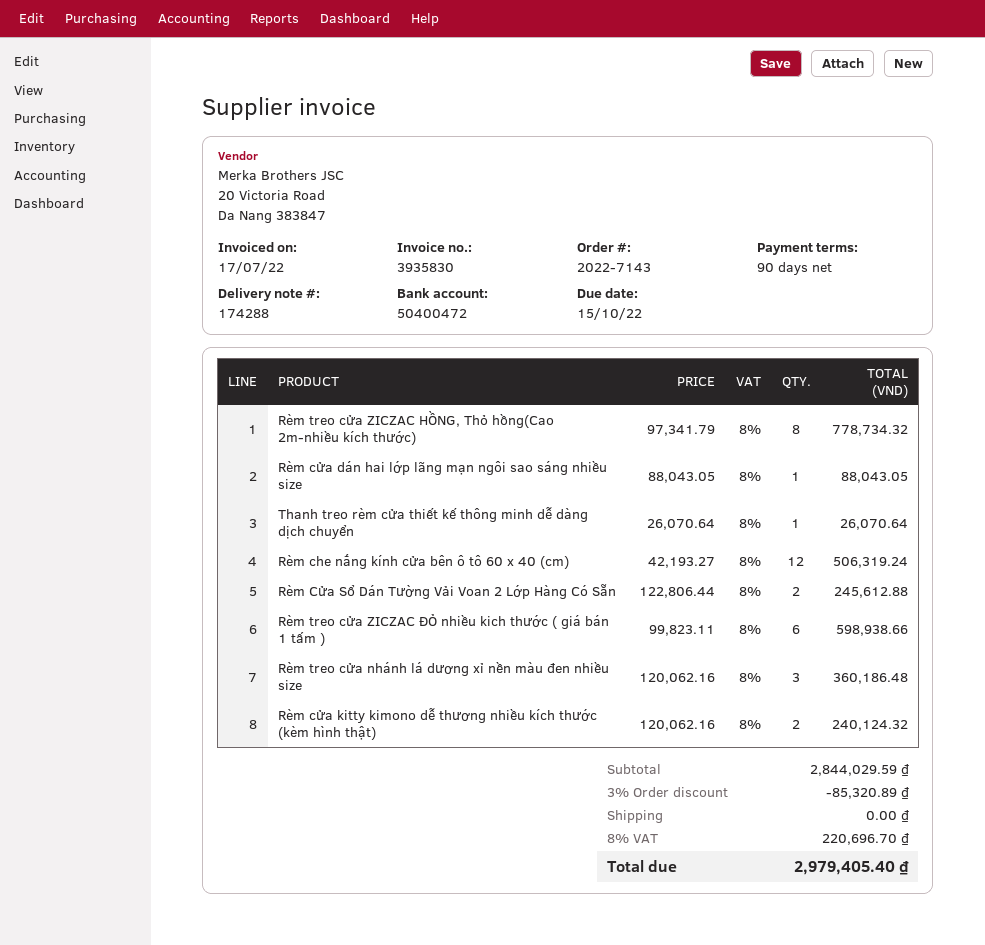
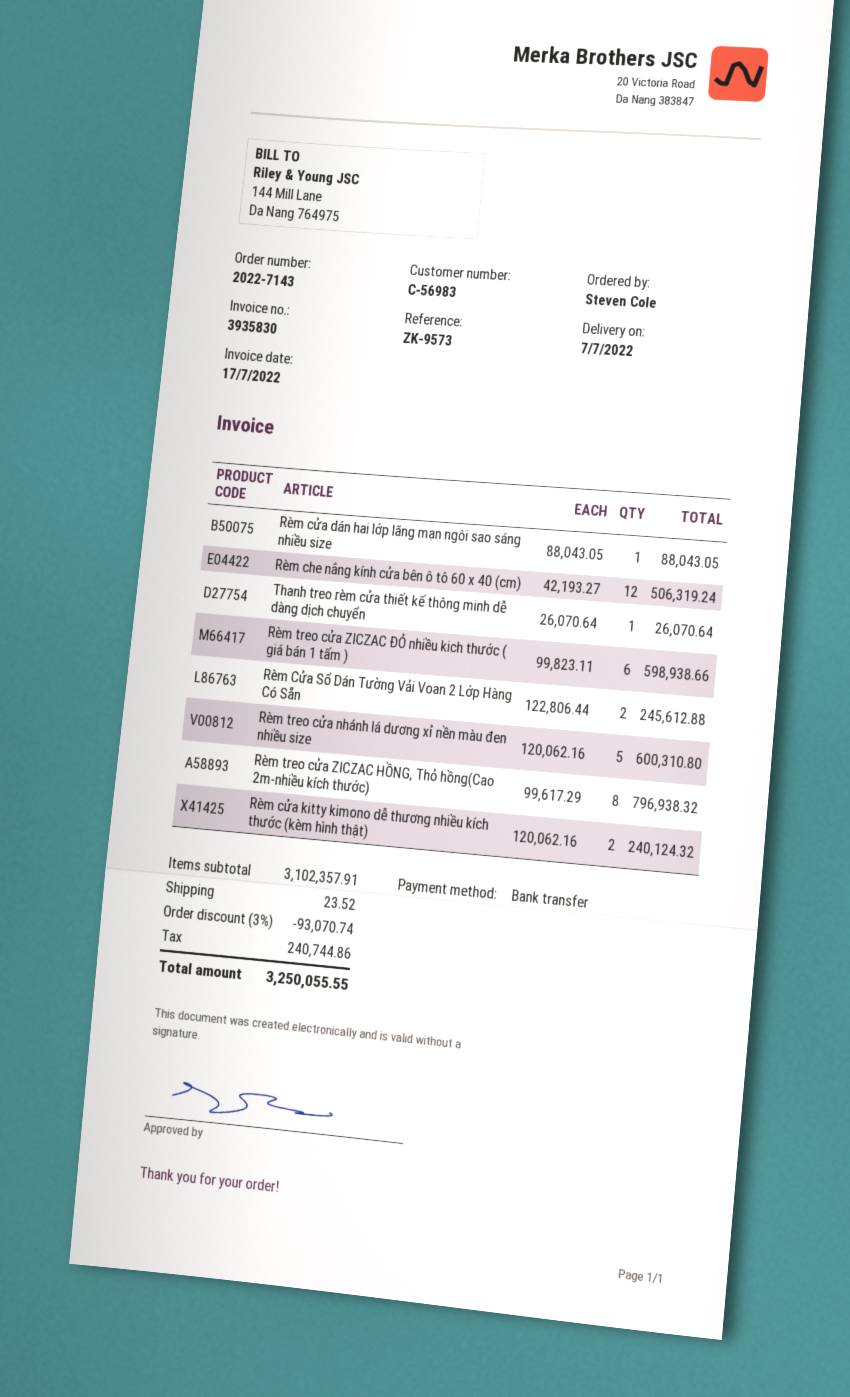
Rèm treo cửa ZICZAC HỒNG, Thỏ hồng(Cao 2m-nhiều kích thước): 8 x 97341.79 = 778734.32 -> 8 x 99617.29 = 796938.32
Rèm treo cửa nhánh lá dương xỉ nền màu đen nhiều size: 3 x 120062.16 = 360186.48 -> 5 x 120062.16 = 600310.80
subtotal: 2844029.59 -> 3102357.91
discount: 3% = 85320.89 -> 3% = 93070.74
shipping: 0.00 -> 23.52
tax: 220696.70 -> 240744.86
total: 2979405.40 -> 3250055.55

